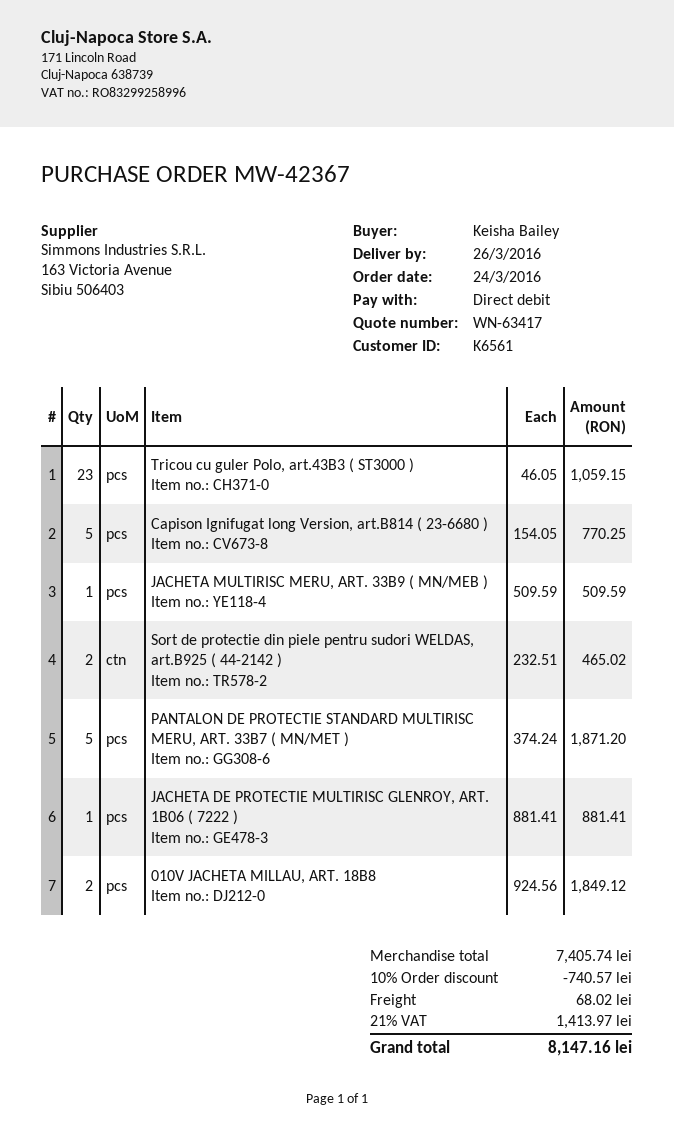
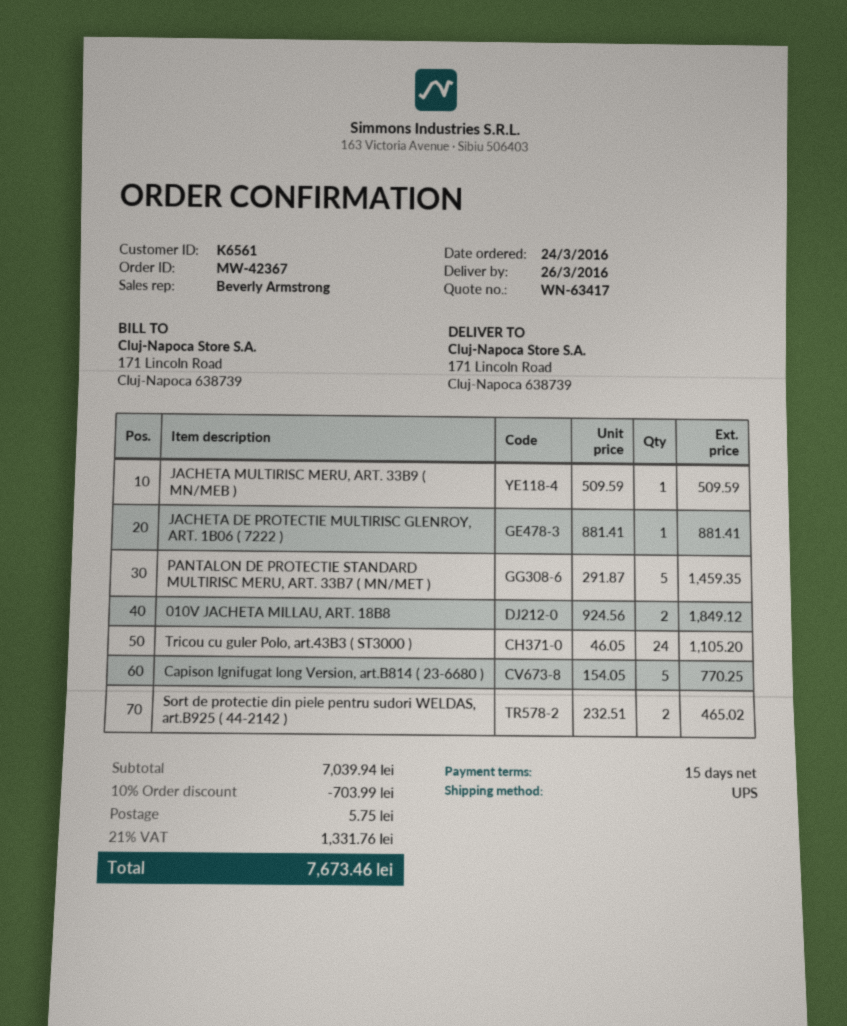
Tricou cu guler Polo, art.43B3 ( ST3000 ): 23 x 46.05 = 1059.15 -> 24 x 46.05 = 1105.20
PANTALON DE PROTECTIE STANDARD MULTIRISC MERU, ART. 33B7 ( MN/MET ): 5 x 374.24 = 1871.20 -> 5 x 291.87 = 1459.35
subtotal: 7405.74 -> 7039.94
discount: 10% = 740.57 -> 10% = 703.99
shipping: 68.02 -> 5.75
tax: 21% = 1413.97 -> 21% = 1331.76
total: 8147.16 -> 7673.46

